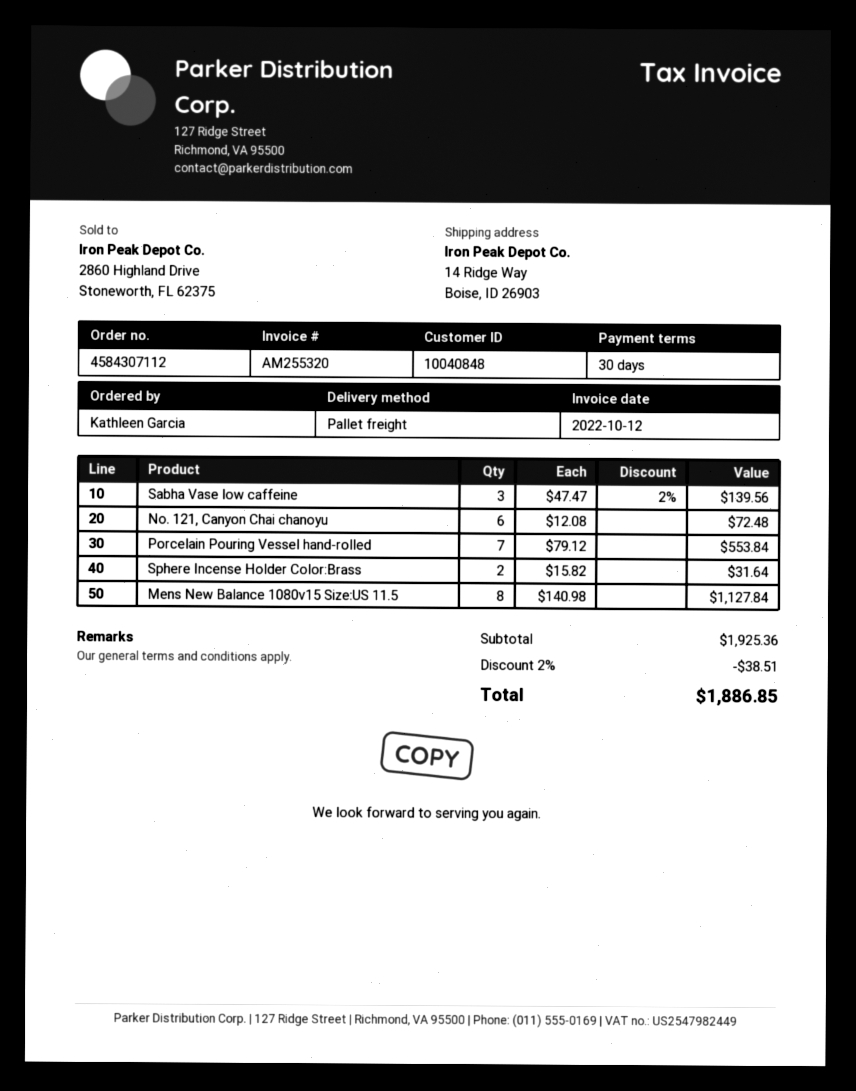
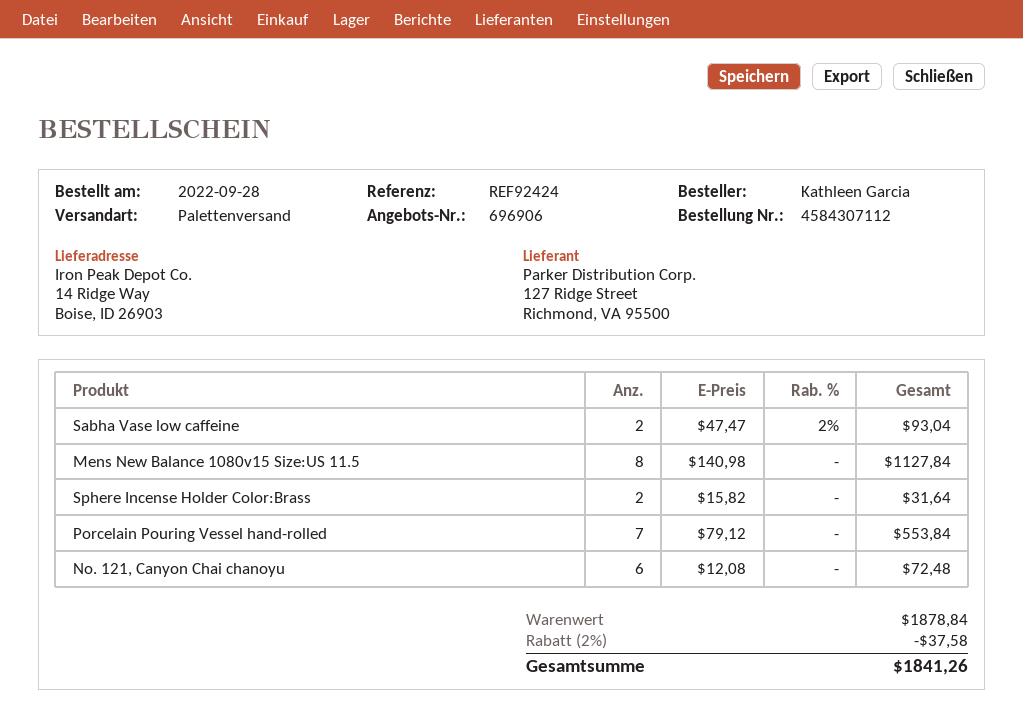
Sabha Vase low caffeine: 3 x 47.47 - 2% = 139.56 -> 2 x 47.47 - 2% = 93.04
subtotal: 1925.36 -> 1878.84
discount: 2% = 38.51 -> 2% = 37.58
total: 1886.85 -> 1841.26

